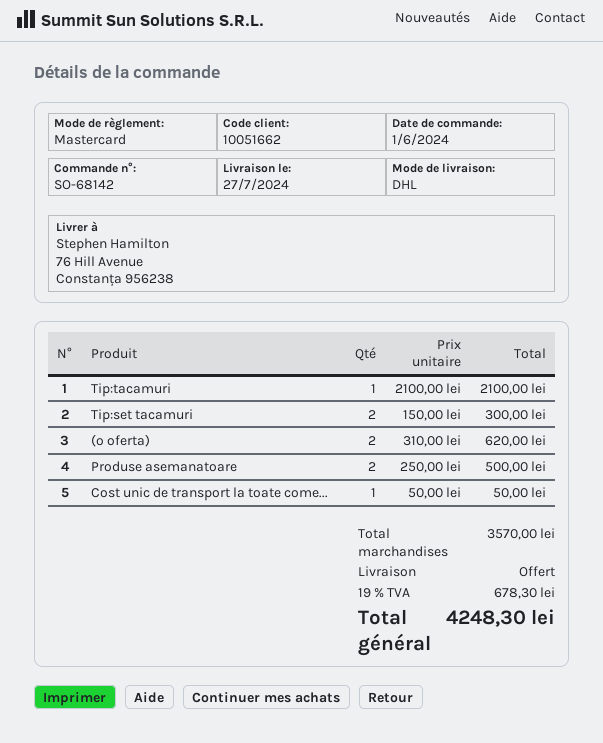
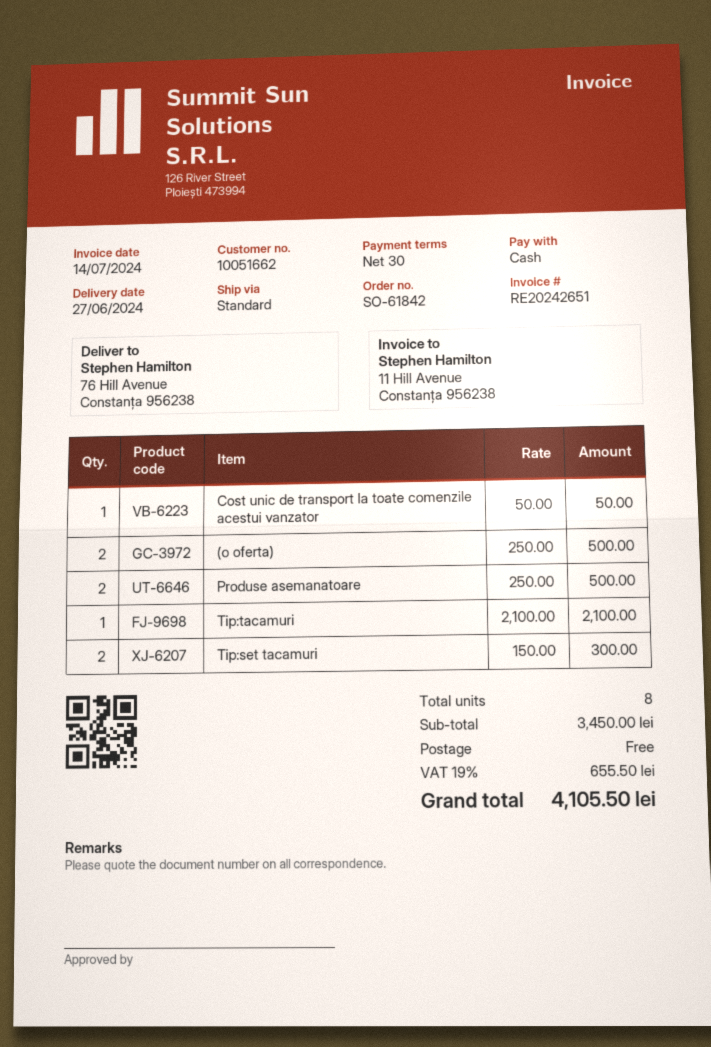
order number: SO-68142 -> SO-61842
delivery date: 2024-07-27 -> 2024-06-27
payment method: Mastercard -> cash
shipping method: DHL -> standard
(o oferta): 2 x 310.00 = 620.00 -> 2 x 250.00 = 500.00
subtotal: 3570.00 -> 3450.00
tax: 19% = 678.30 -> 19% = 655.50
total: 4248.30 -> 4105.50

